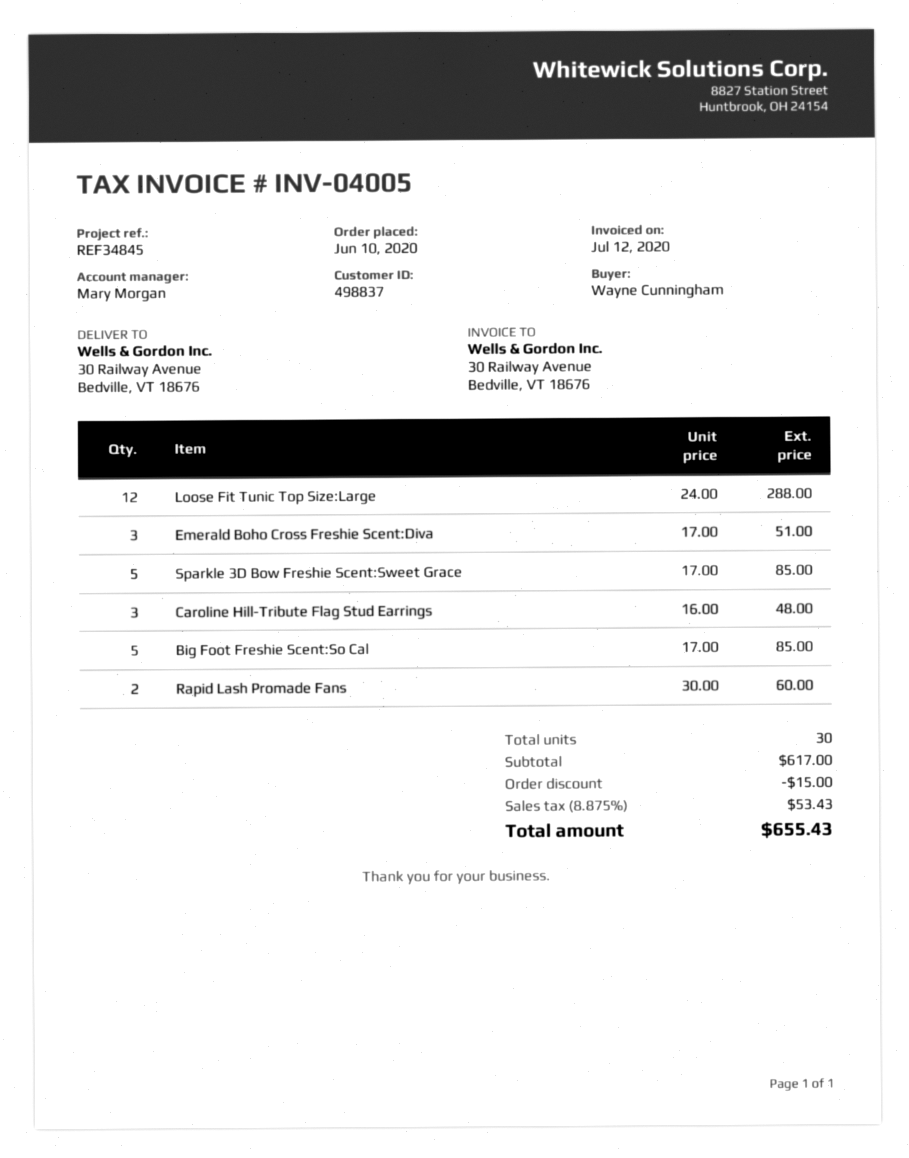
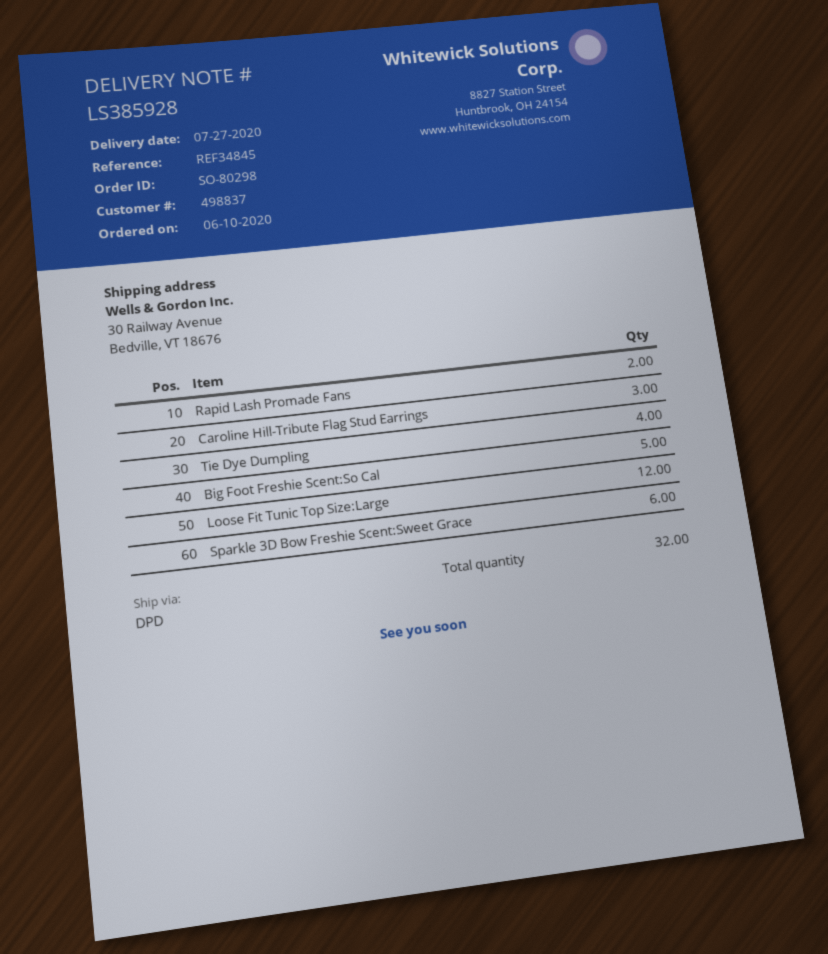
Emerald Boho Cross Freshie Scent:Diva: 3 -> none
Sparkle 3D Bow Freshie Scent:Sweet Grace: 5 -> 6
Tie Dye Dumpling: none -> 4
total quantity: 30 -> 32

